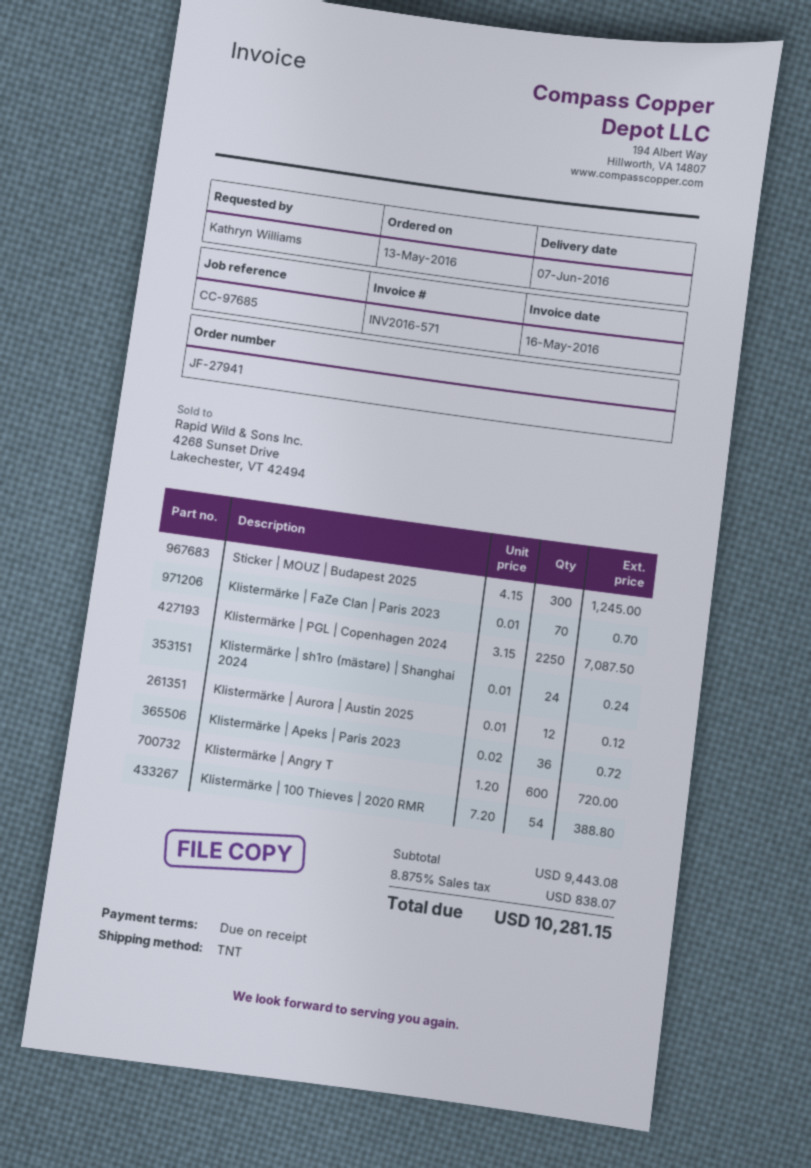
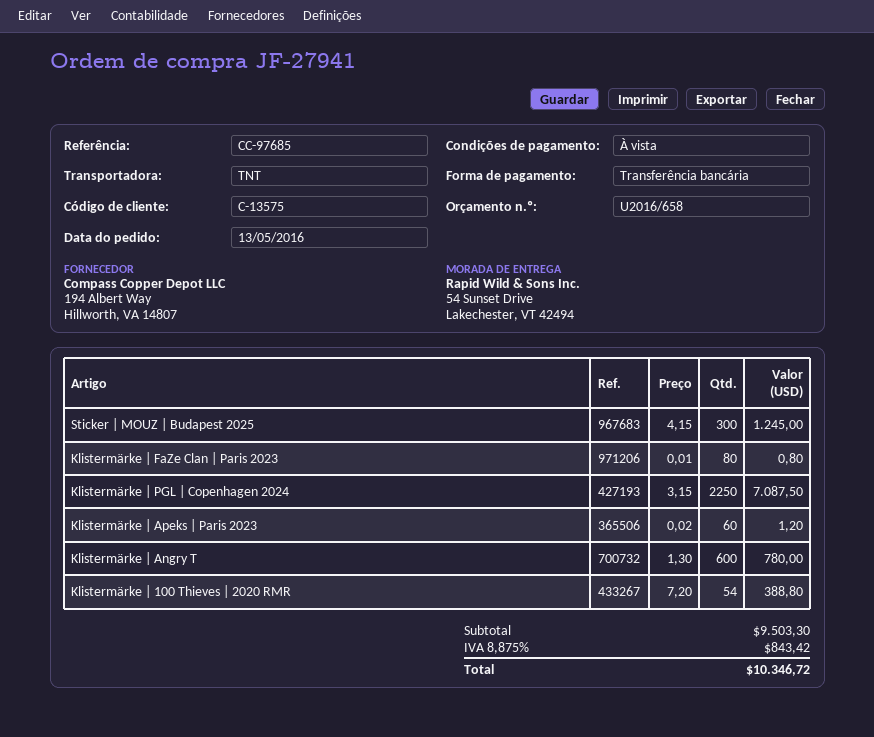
Klistermärke | FaZe Clan | Paris 2023: 70 x 0.01 = 0.70 -> 80 x 0.01 = 0.80
Klistermärke | sh1ro (mästare) | Shanghai 2024: 24 x 0.01 = 0.24 -> none
Klistermärke | Aurora | Austin 2025: 12 x 0.01 = 0.12 -> none
Klistermärke | Apeks | Paris 2023: 36 x 0.02 = 0.72 -> 60 x 0.02 = 1.20
Klistermärke | Angry T: 600 x 1.20 = 720.00 -> 600 x 1.30 = 780.00
subtotal: 9443.08 -> 9503.30
tax: 8.875% = 838.07 -> 8.875% = 843.42
total: 10281.15 -> 10346.72

